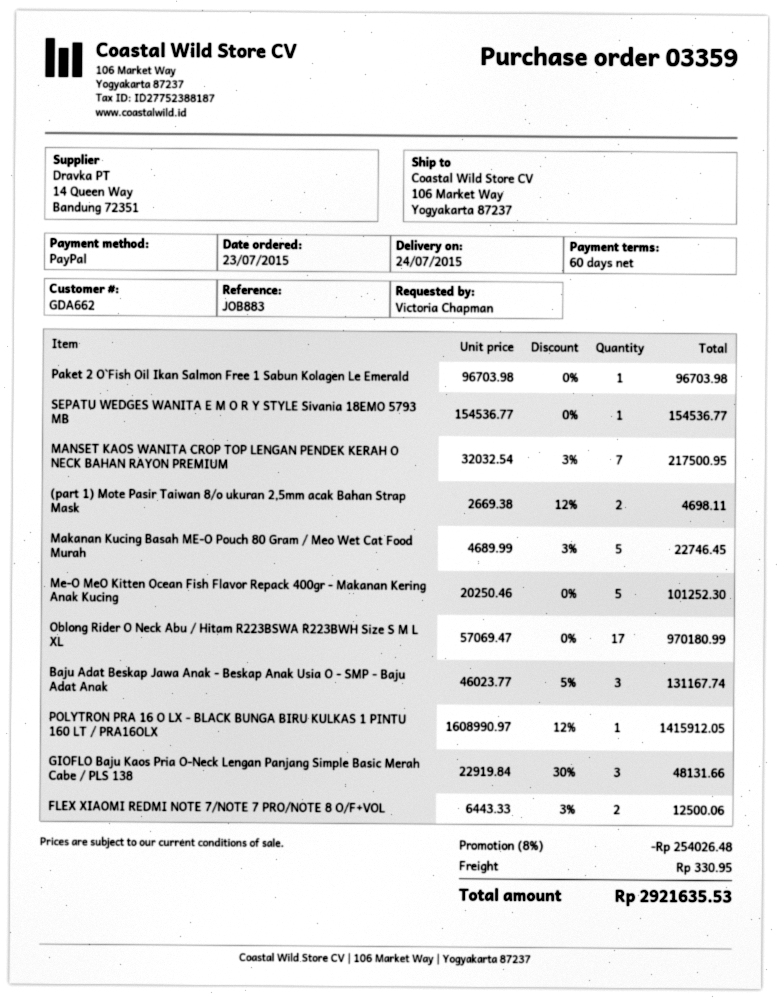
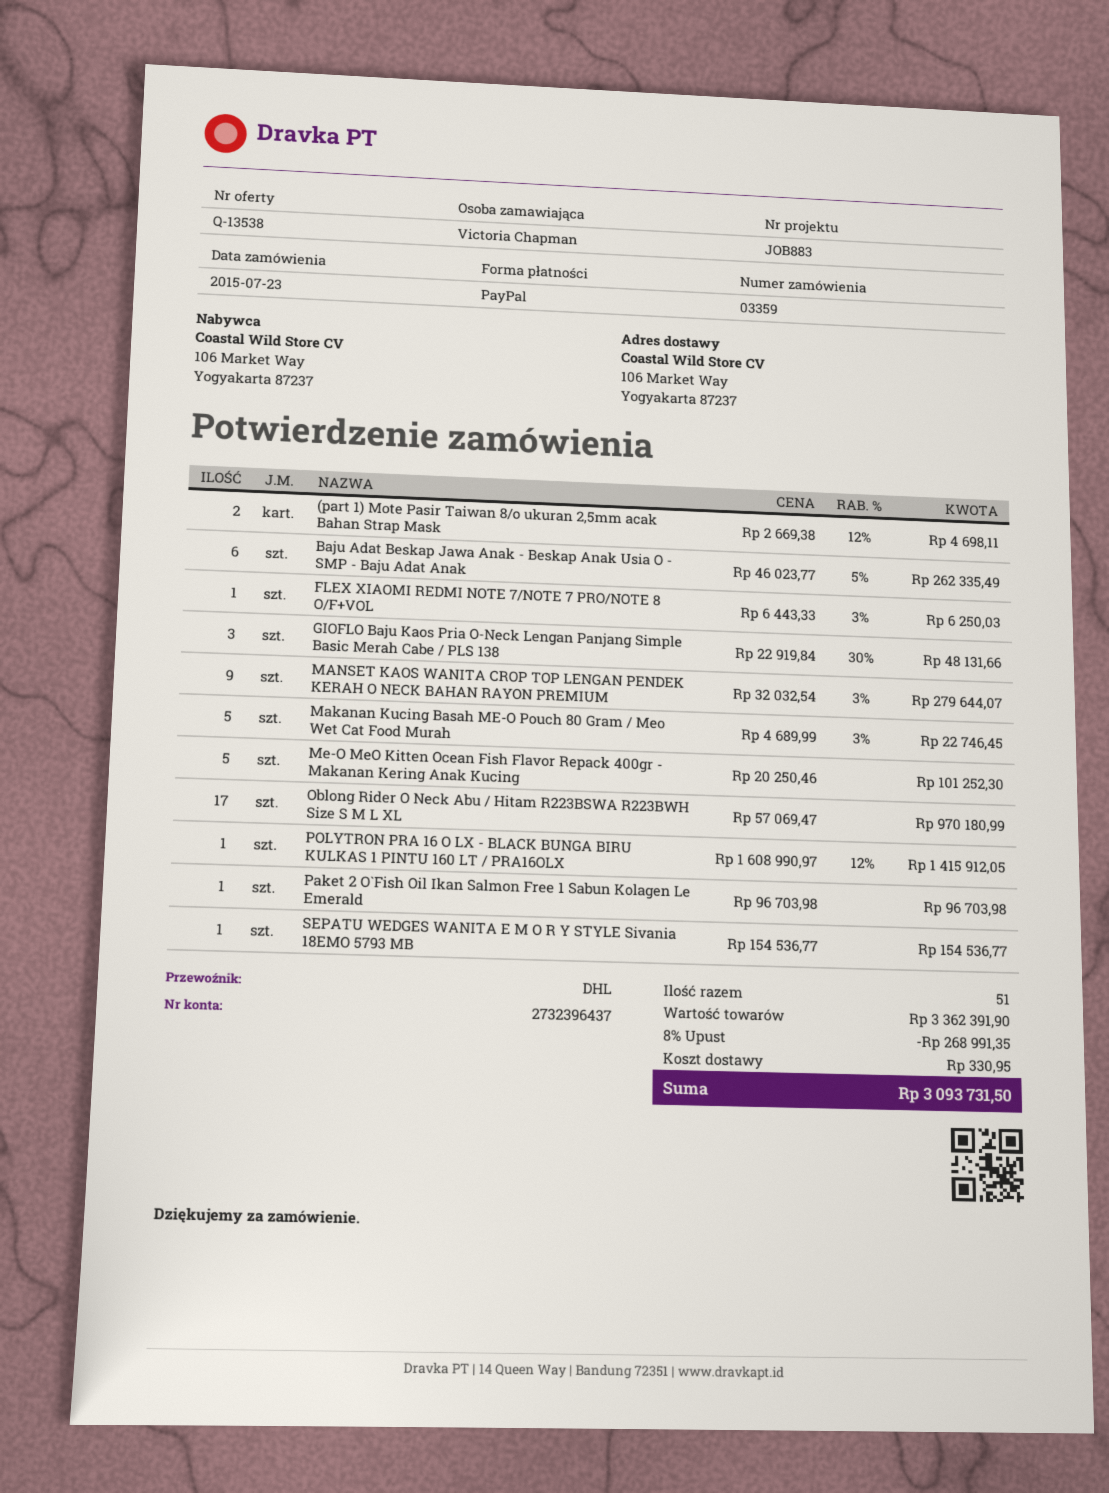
MANSET KAOS WANITA CROP TOP LENGAN PENDEK KERAH O NECK BAHAN RAYON PREMIUM: 7 x 32032.54 - 3% = 217500.95 -> 9 x 32032.54 - 3% = 279644.07
Baju Adat Beskap Jawa Anak - Beskap Anak Usia O - SMP - Baju Adat Anak: 3 x 46023.77 - 5% = 131167.74 -> 6 x 46023.77 - 5% = 262335.49
FLEX XIAOMI REDMI NOTE 7/NOTE 7 PRO/NOTE 8 O/F+VOL: 2 x 6443.33 - 3% = 12500.06 -> 1 x 6443.33 - 3% = 6250.03
discount: 8% = 254026.48 -> 8% = 268991.35
total: 2921635.53 -> 3093731.50

